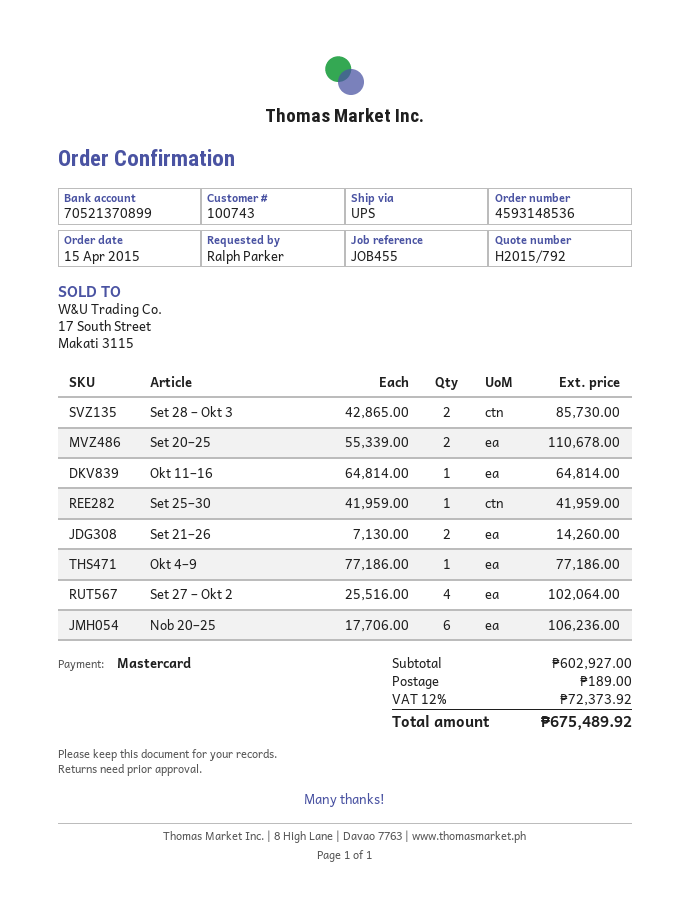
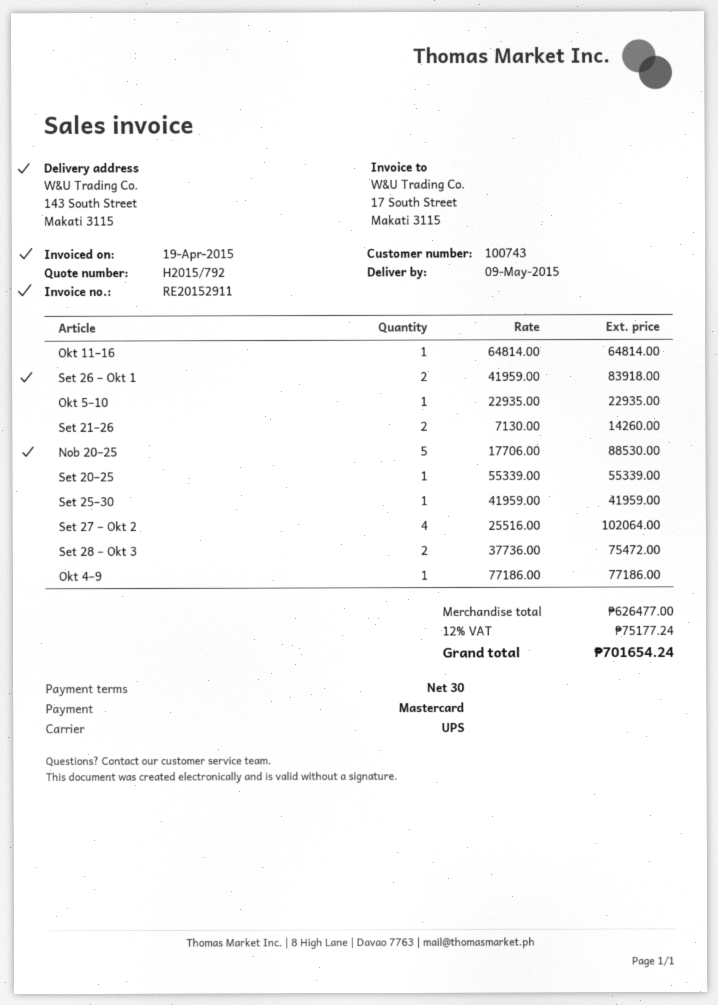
Set 28 – Okt 3: 2 x 42865.00 = 85730.00 -> 2 x 37736.00 = 75472.00
Set 20–25: 2 x 55339.00 = 110678.00 -> 1 x 55339.00 = 55339.00
Nob 20–25: 6 x 17706.00 = 106236.00 -> 5 x 17706.00 = 88530.00
Set 26 – Okt 1: none -> 2 x 41959.00 = 83918.00
Okt 5–10: none -> 1 x 22935.00 = 22935.00
subtotal: 602927.00 -> 626477.00
shipping: 189.00 -> none
tax: 12% = 72373.92 -> 12% = 75177.24
total: 675489.92 -> 701654.24

